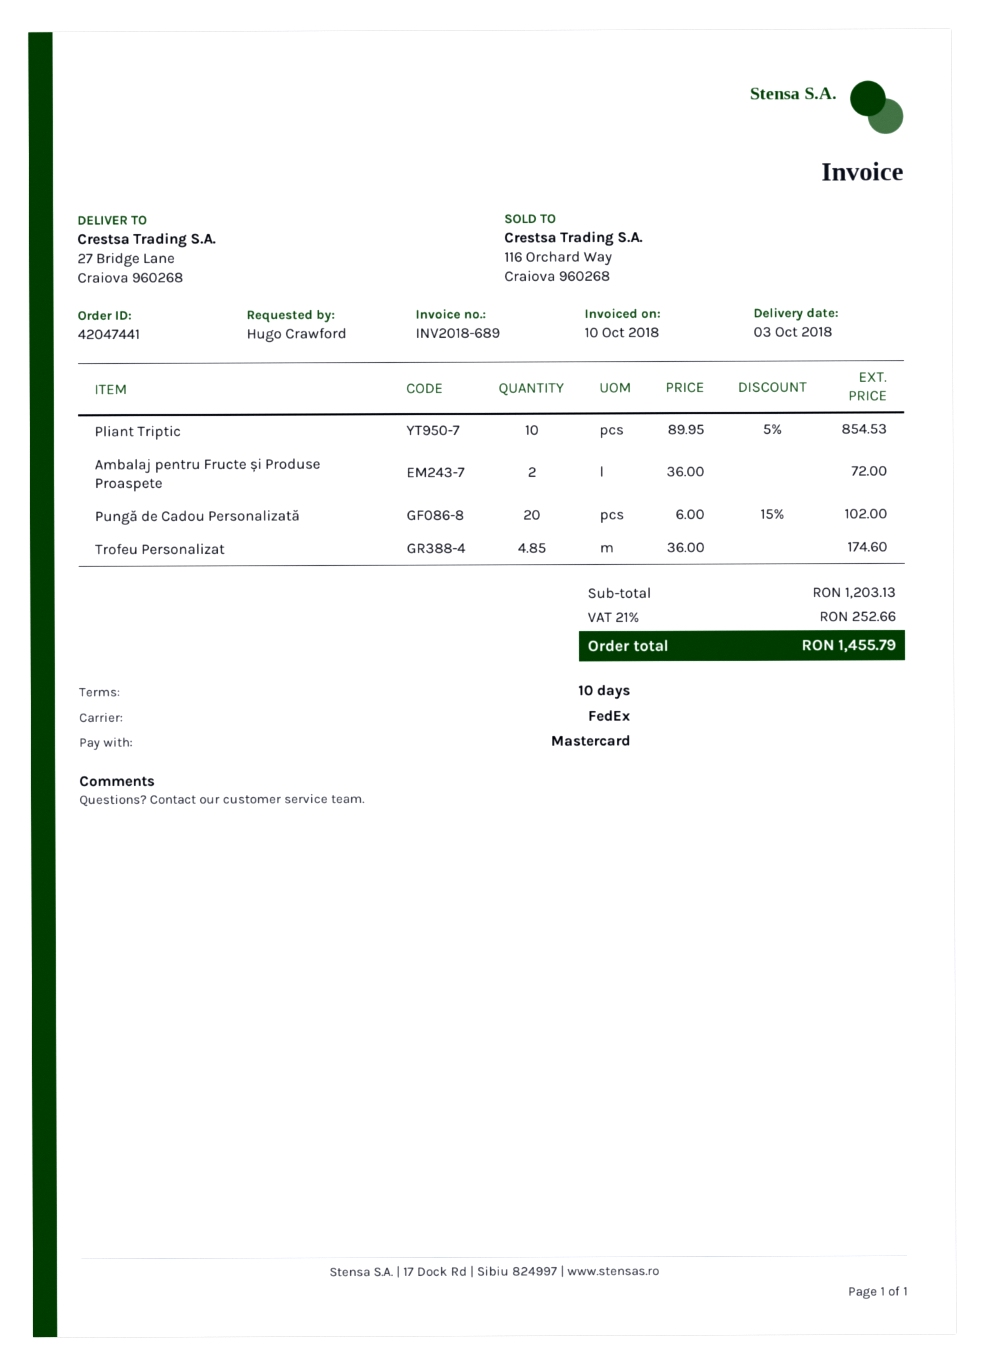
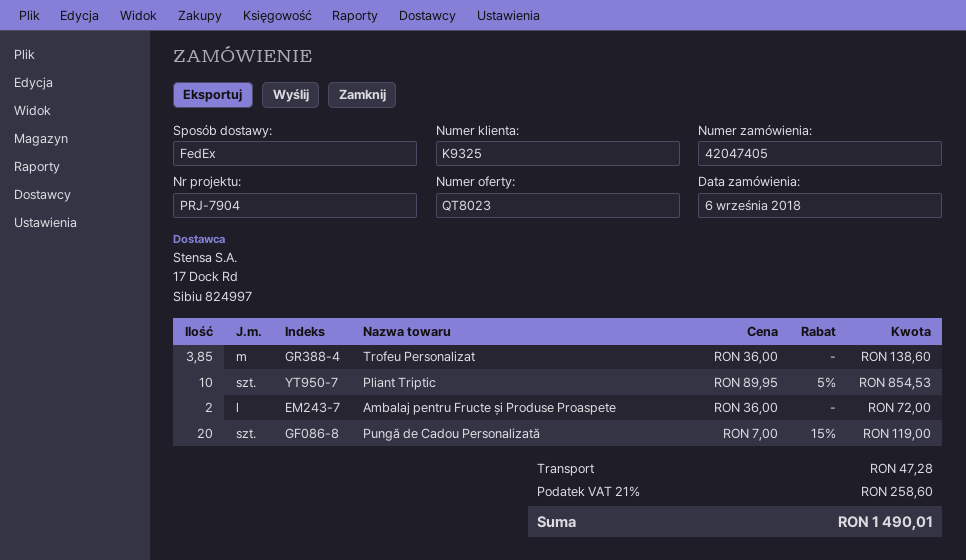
order number: 42047441 -> 42047405
Pungă de Cadou Personalizată: 20 x 6.00 - 15% = 102.00 -> 20 x 7.00 - 15% = 119.00
Trofeu Personalizat: 4.85 x 36.00 = 174.60 -> 3.85 x 36.00 = 138.60
shipping: none -> 47.28
tax: 21% = 252.66 -> 21% = 258.60
total: 1455.79 -> 1490.01

